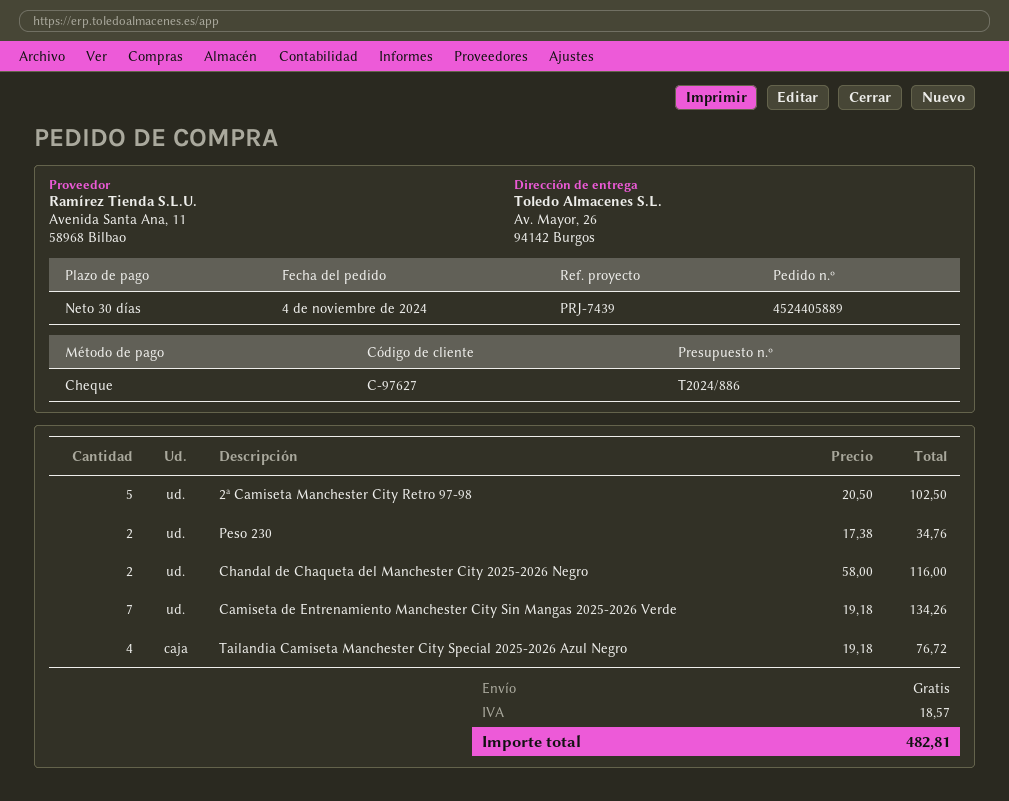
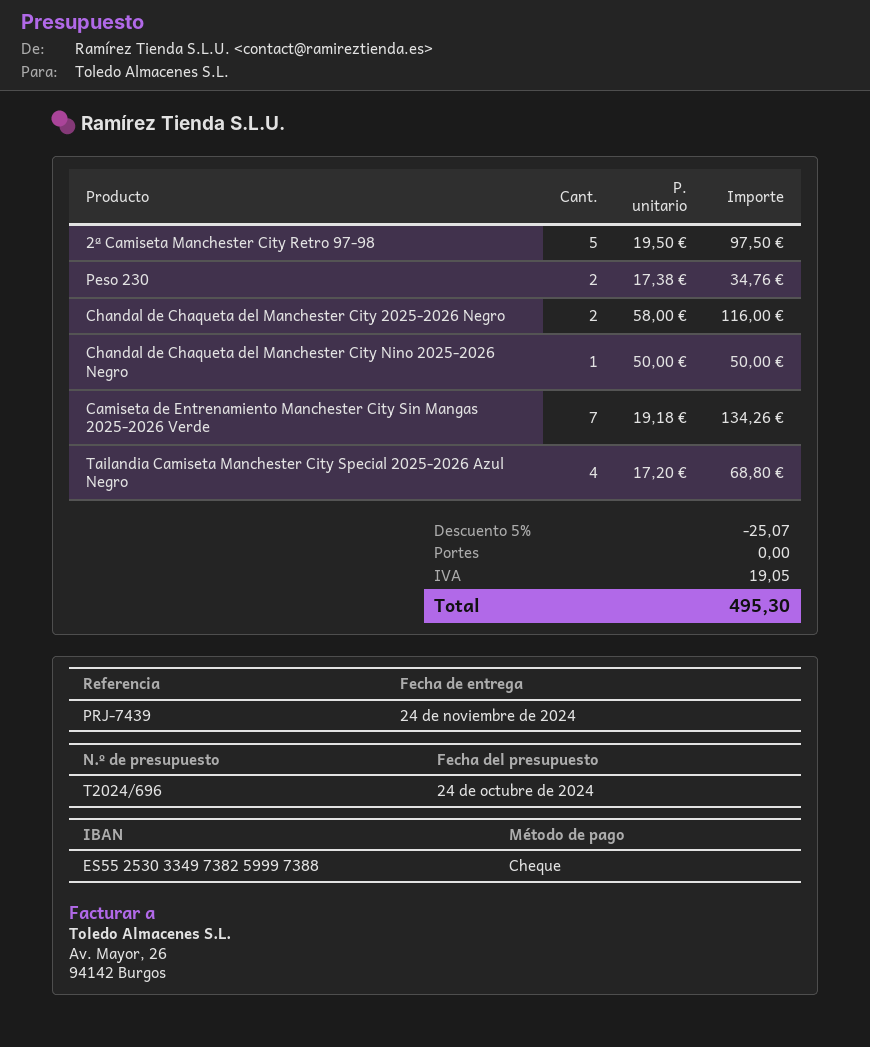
quote number: T2024/886 -> T2024/696
2ª Camiseta Manchester City Retro 97-98: 5 x 20.50 = 102.50 -> 5 x 19.50 = 97.50
Tailandia Camiseta Manchester City Special 2025-2026 Azul Negro: 4 x 19.18 = 76.72 -> 4 x 17.20 = 68.80
Chandal de Chaqueta del Manchester City Nino 2025-2026 Negro: none -> 1 x 50.00 = 50.00
discount: none -> 5% = 25.07
tax: 18.57 -> 19.05
total: 482.81 -> 495.30

